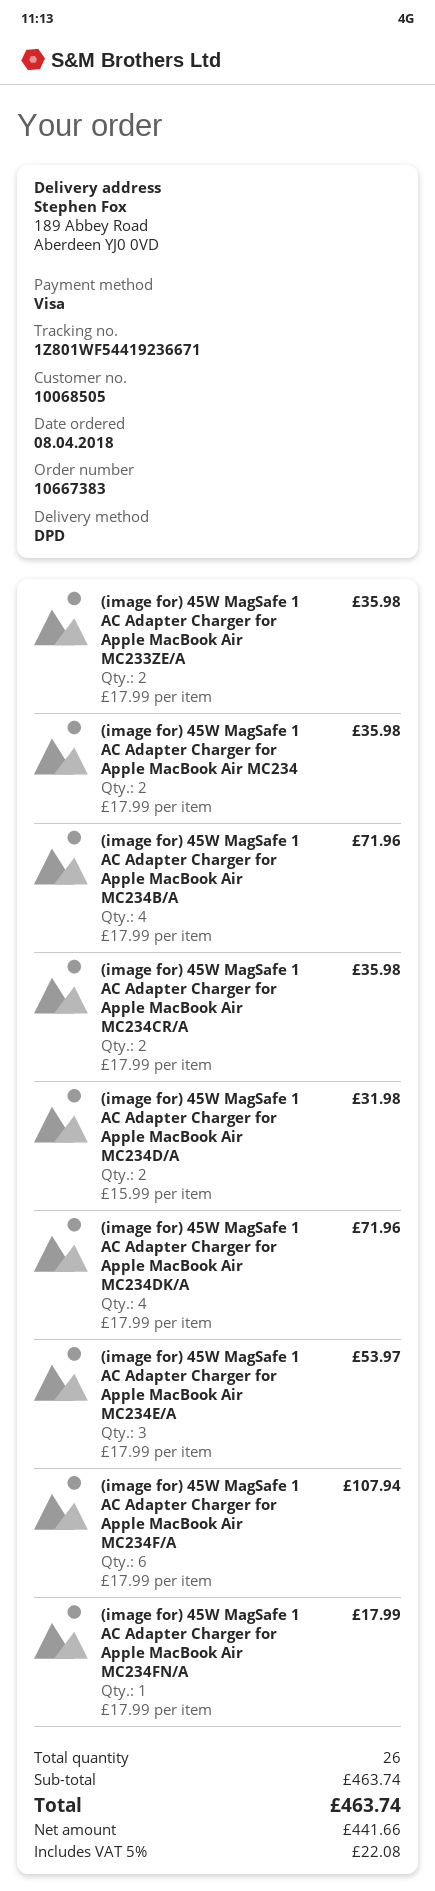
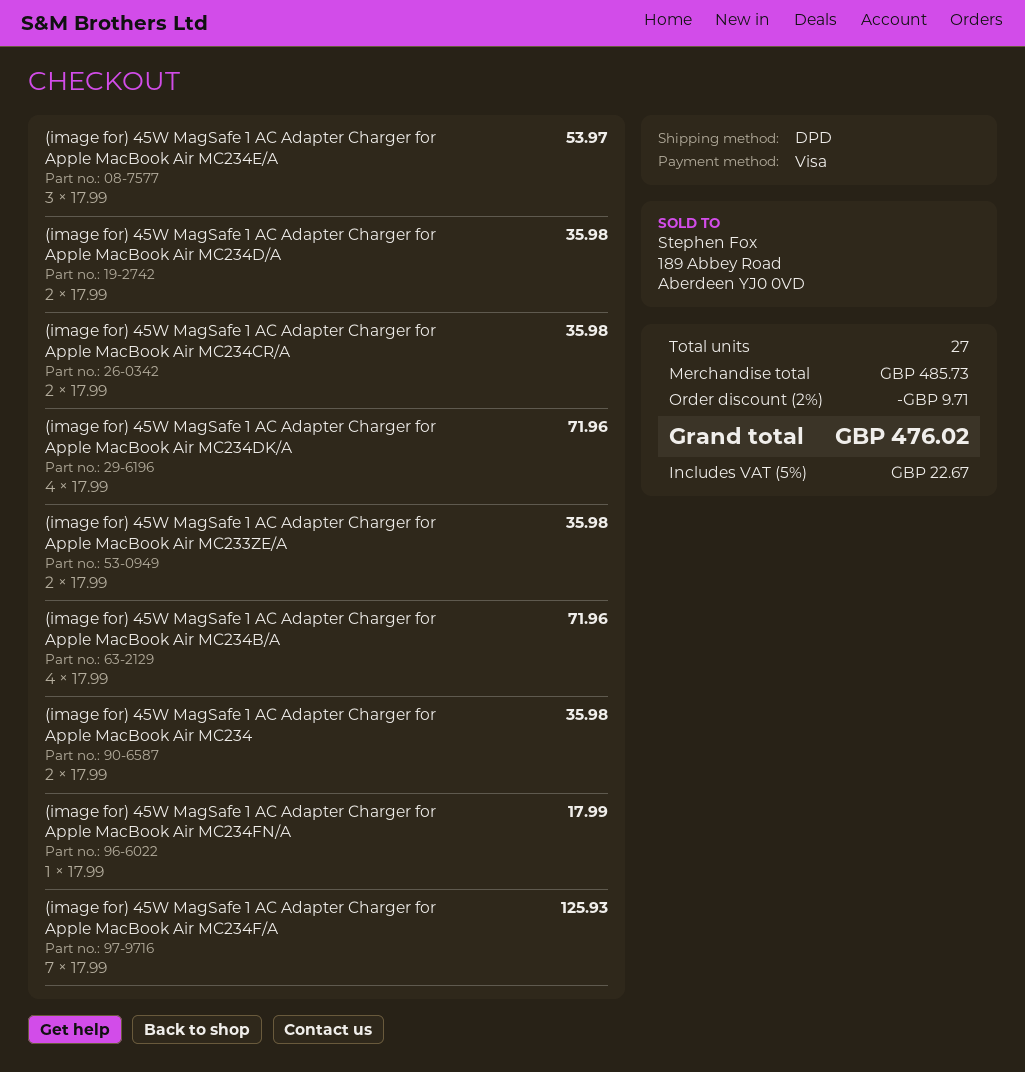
(image for) 45W MagSafe 1 AC Adapter Charger for Apple MacBook Air MC234D/A: 2 x 15.99 = 31.98 -> 2 x 17.99 = 35.98
(image for) 45W MagSafe 1 AC Adapter Charger for Apple MacBook Air MC234F/A: 6 x 17.99 = 107.94 -> 7 x 17.99 = 125.93
total quantity: 26 -> 27
subtotal: 463.74 -> 485.73
discount: none -> 2% = 9.71
tax: 5% = 22.08 -> 5% = 22.67
total: 463.74 -> 476.02

